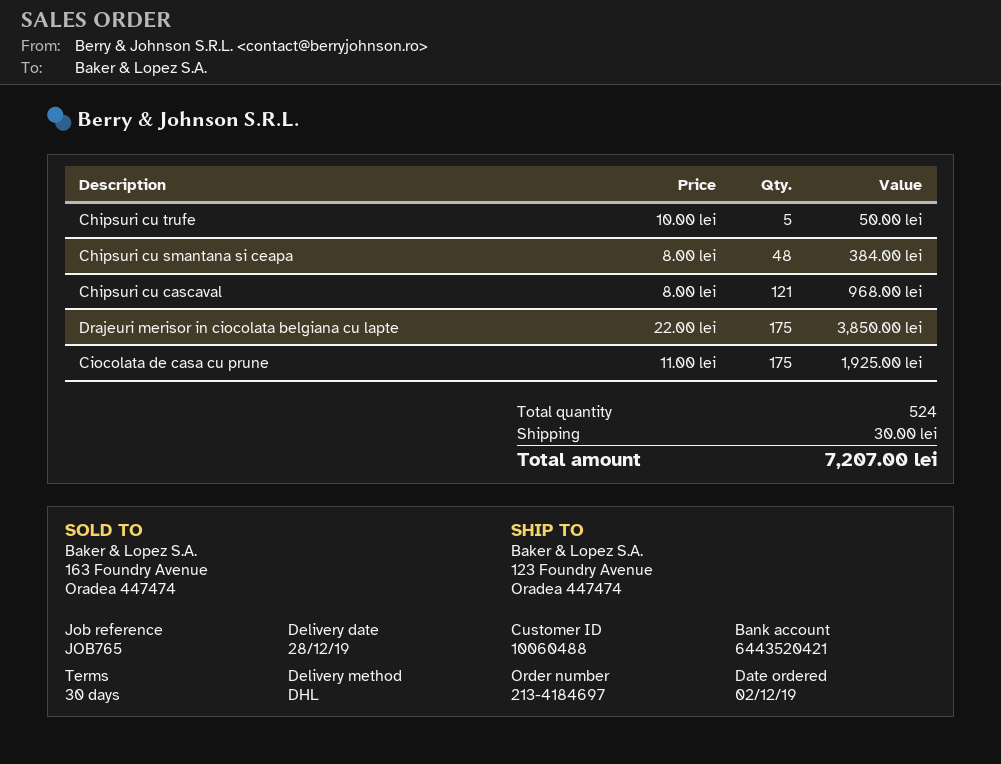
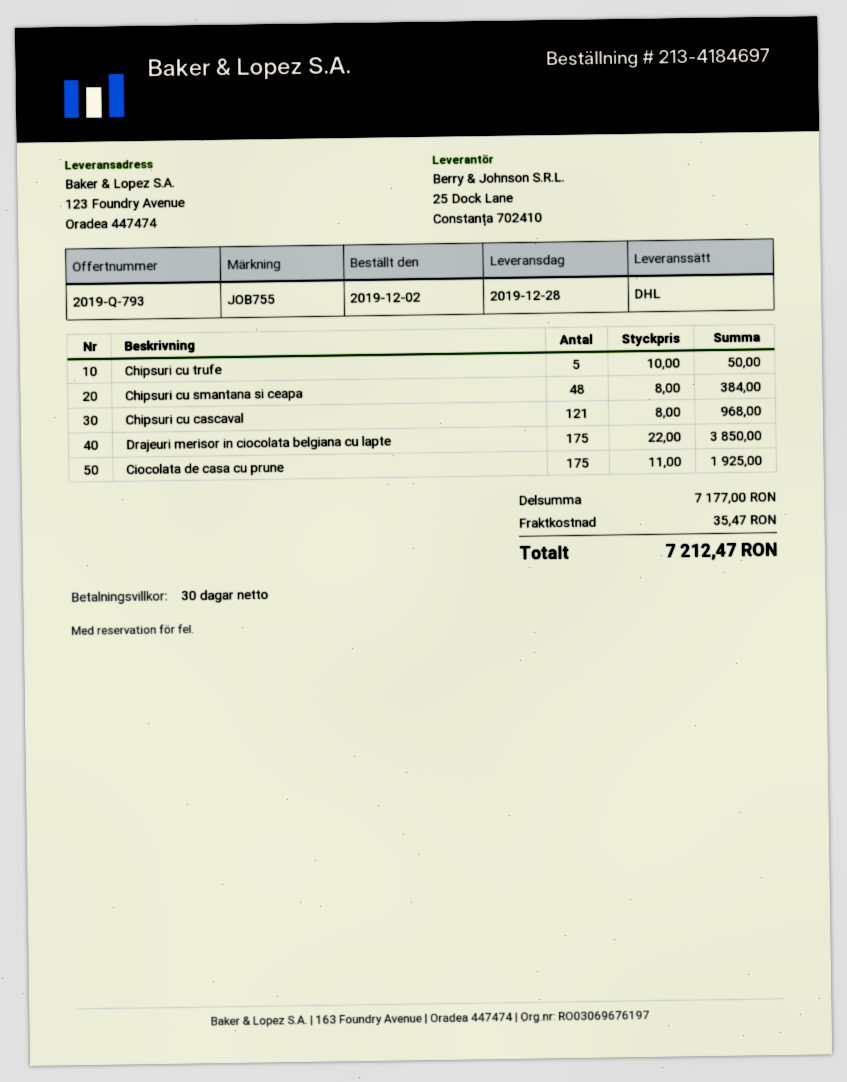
reference: JOB765 -> JOB755
shipping: 30.00 -> 35.47
total: 7207.00 -> 7212.47

